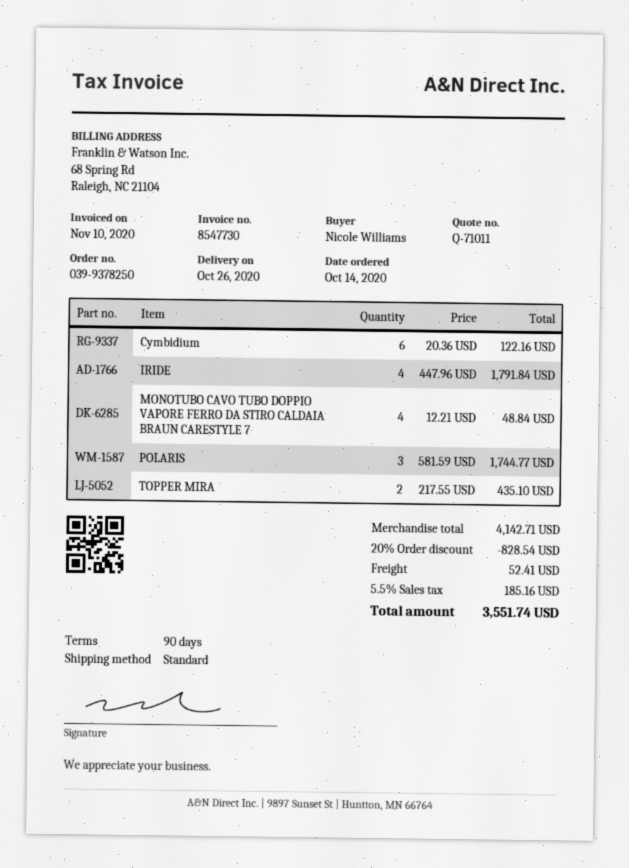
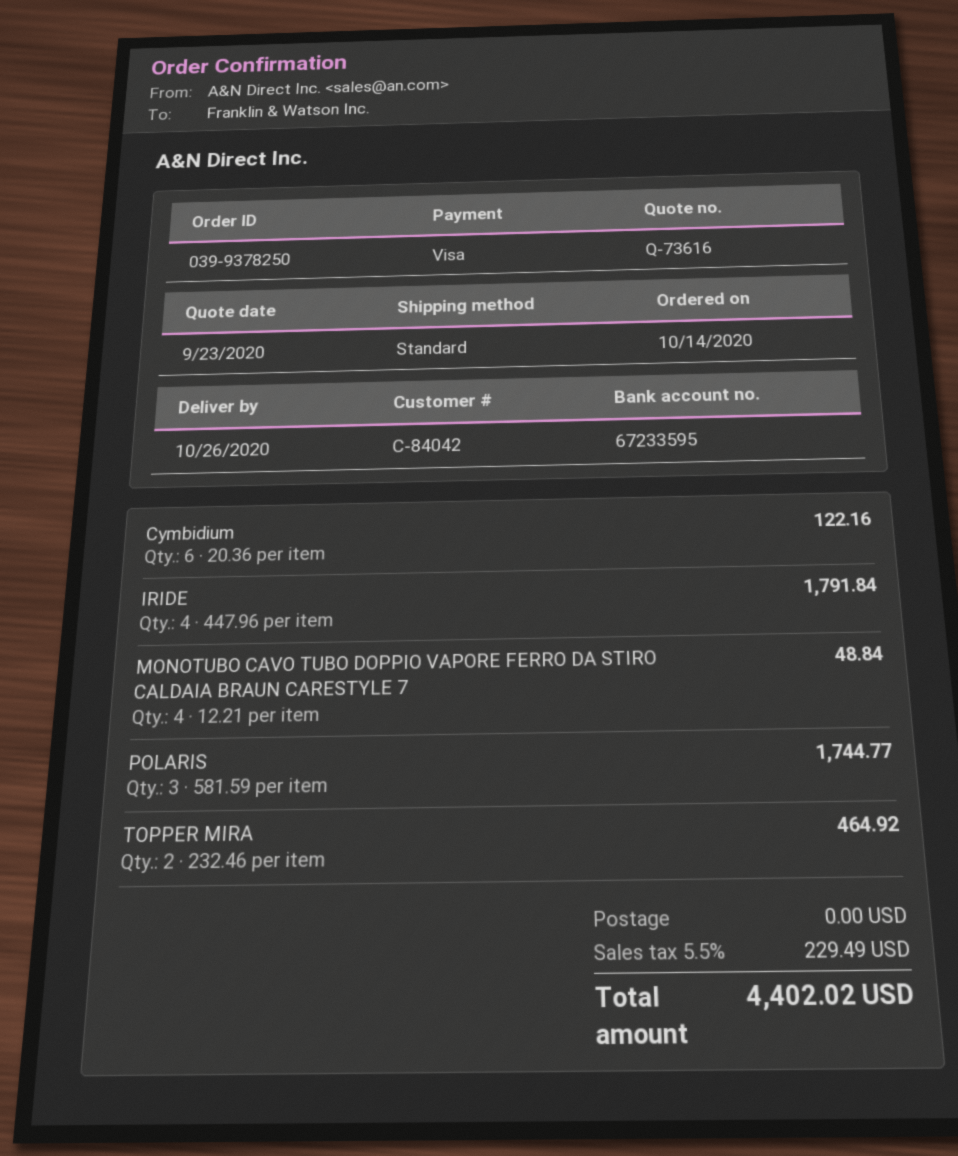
quote number: Q-71011 -> Q-73616
TOPPER MIRA: 2 x 217.55 = 435.10 -> 2 x 232.46 = 464.92
discount: 20% = 828.54 -> none
shipping: 52.41 -> 0.00
tax: 5.5% = 185.16 -> 5.5% = 229.49
total: 3551.74 -> 4402.02

